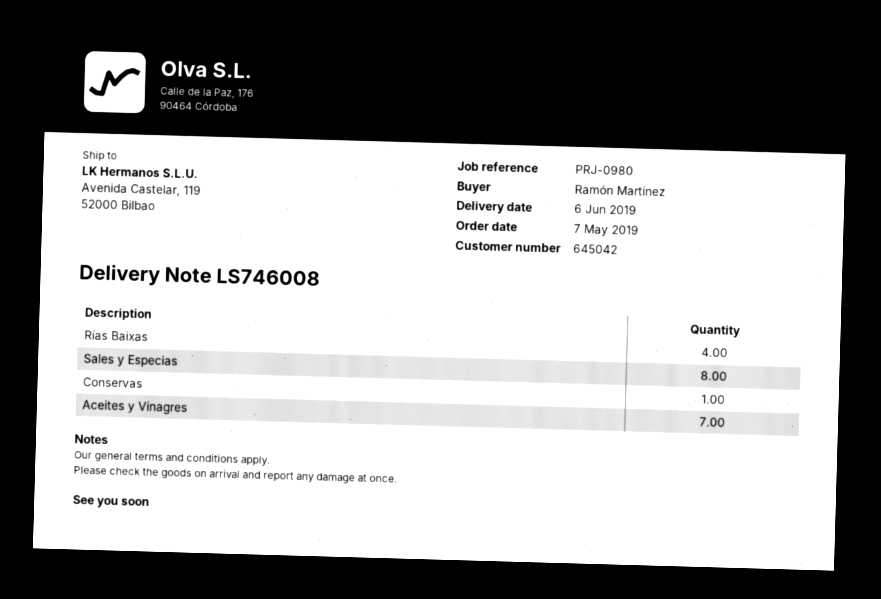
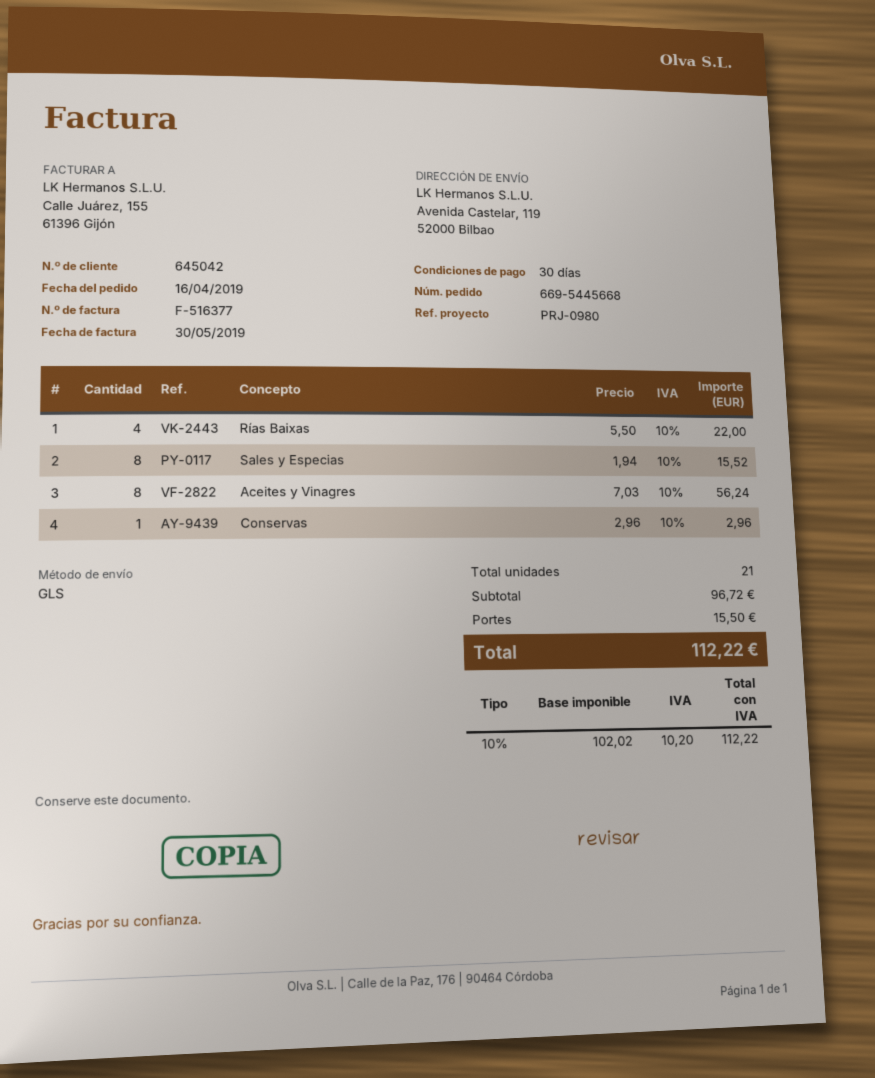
order date: 2019-05-07 -> 2019-04-16
Aceites y Vinagres: 7 -> 8

